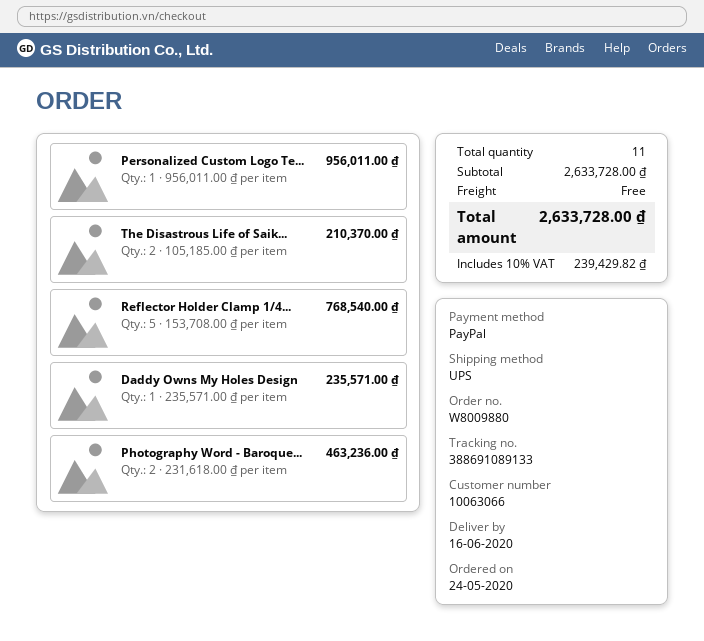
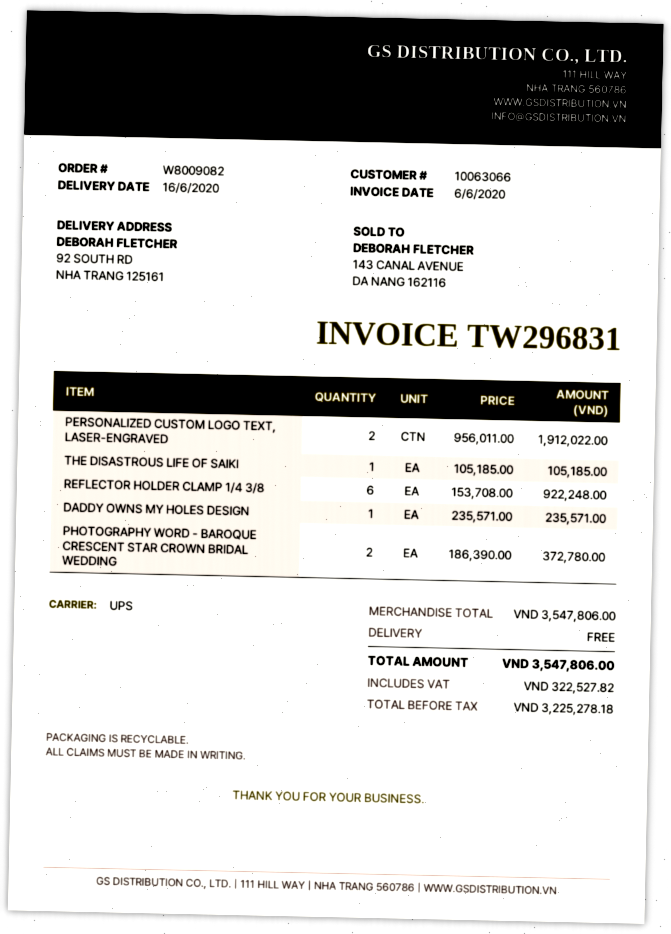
order number: W8009880 -> W8009082
Personalized Custom Logo Te...: 1 x 956011.00 = 956011.00 -> 2 x 956011.00 = 1912022.00
The Disastrous Life of Saik...: 2 x 105185.00 = 210370.00 -> 1 x 105185.00 = 105185.00
Reflector Holder Clamp 1/4...: 5 x 153708.00 = 768540.00 -> 6 x 153708.00 = 922248.00
Photography Word - Baroque...: 2 x 231618.00 = 463236.00 -> 2 x 186390.00 = 372780.00
subtotal: 2633728.00 -> 3547806.00
tax: 239429.82 -> 322527.82
total: 2633728.00 -> 3547806.00

